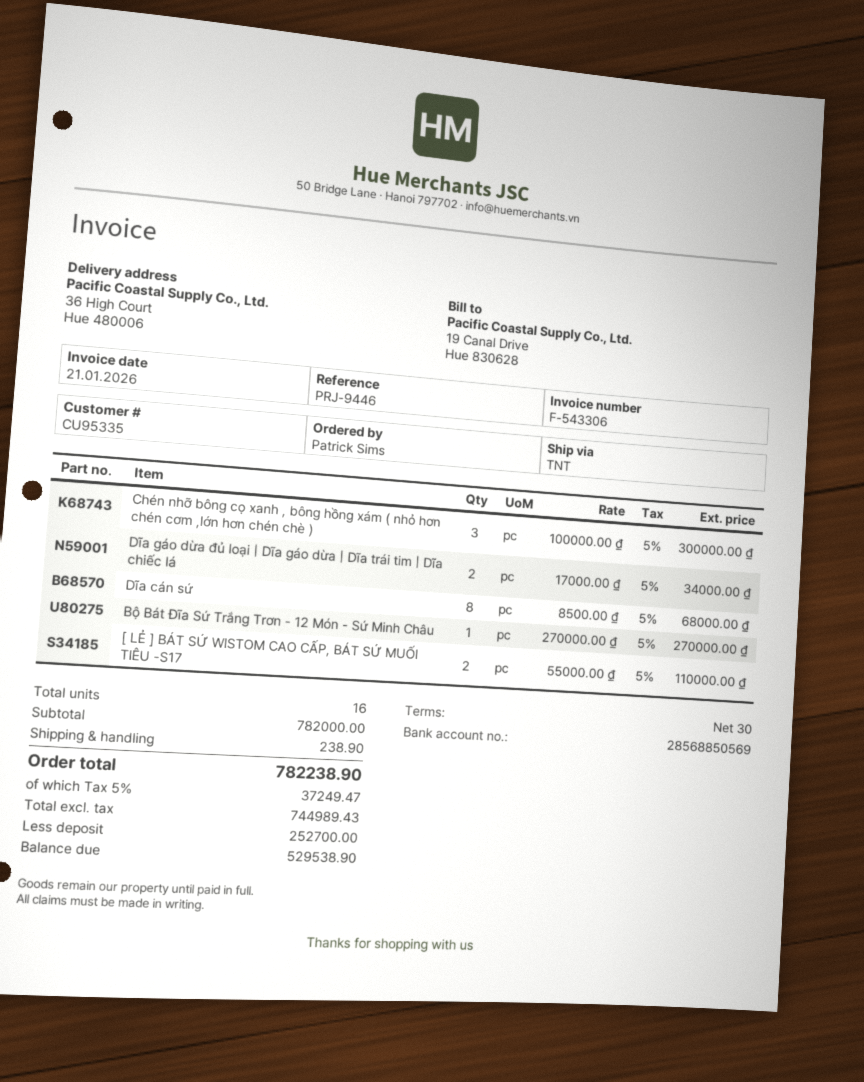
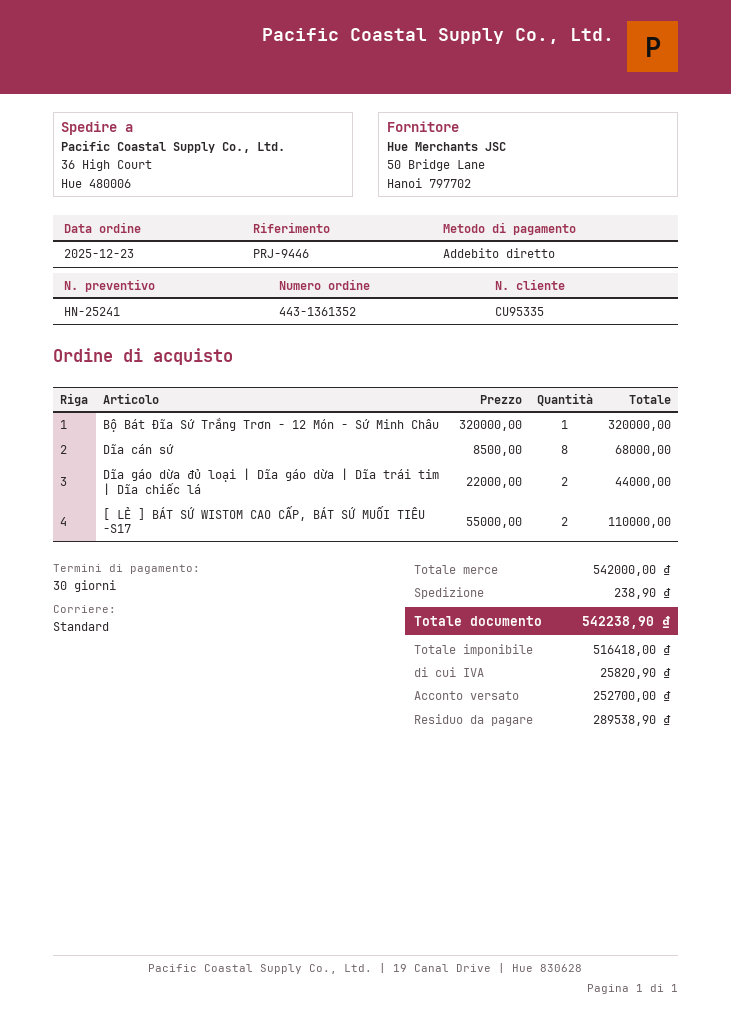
shipping method: TNT -> standard
Chén nhỡ bông cọ xanh , bông hồng xám ( nhỏ hơn chén cơm ,lớn hơn chén chè ): 3 x 100000.00 = 300000.00 -> none
Dĩa gáo dừa đủ loại | Dĩa gáo dừa | Dĩa trái tim | Dĩa chiếc lá: 2 x 17000.00 = 34000.00 -> 2 x 22000.00 = 44000.00
Bộ Bát Đĩa Sứ Trắng Trơn - 12 Món - Sứ Minh Châu: 1 x 270000.00 = 270000.00 -> 1 x 320000.00 = 320000.00
subtotal: 782000.00 -> 542000.00
net: 744989.43 -> 516418.00
tax: 37249.47 -> 25820.90
total: 782238.90 -> 542238.90
balance: 529538.90 -> 289538.90

